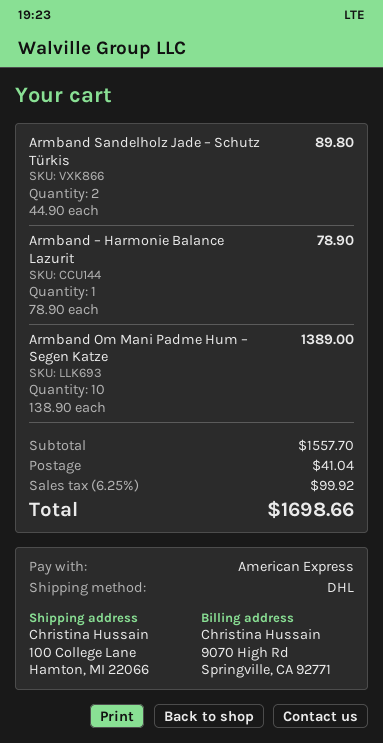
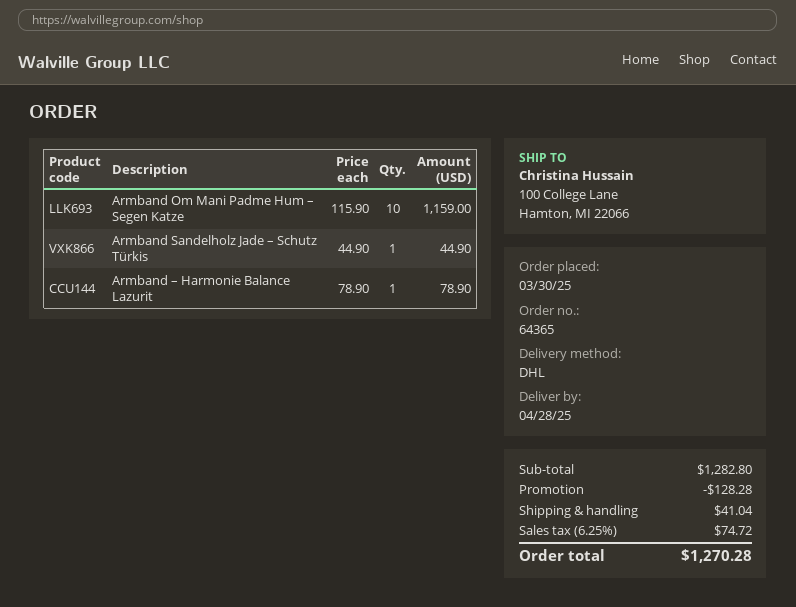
Armband Sandelholz Jade – Schutz Türkis: 2 x 44.90 = 89.80 -> 1 x 44.90 = 44.90
Armband Om Mani Padme Hum – Segen Katze: 10 x 138.90 = 1389.00 -> 10 x 115.90 = 1159.00
subtotal: 1557.70 -> 1282.80
discount: none -> 128.28
tax: 6.25% = 99.92 -> 6.25% = 74.72
total: 1698.66 -> 1270.28

